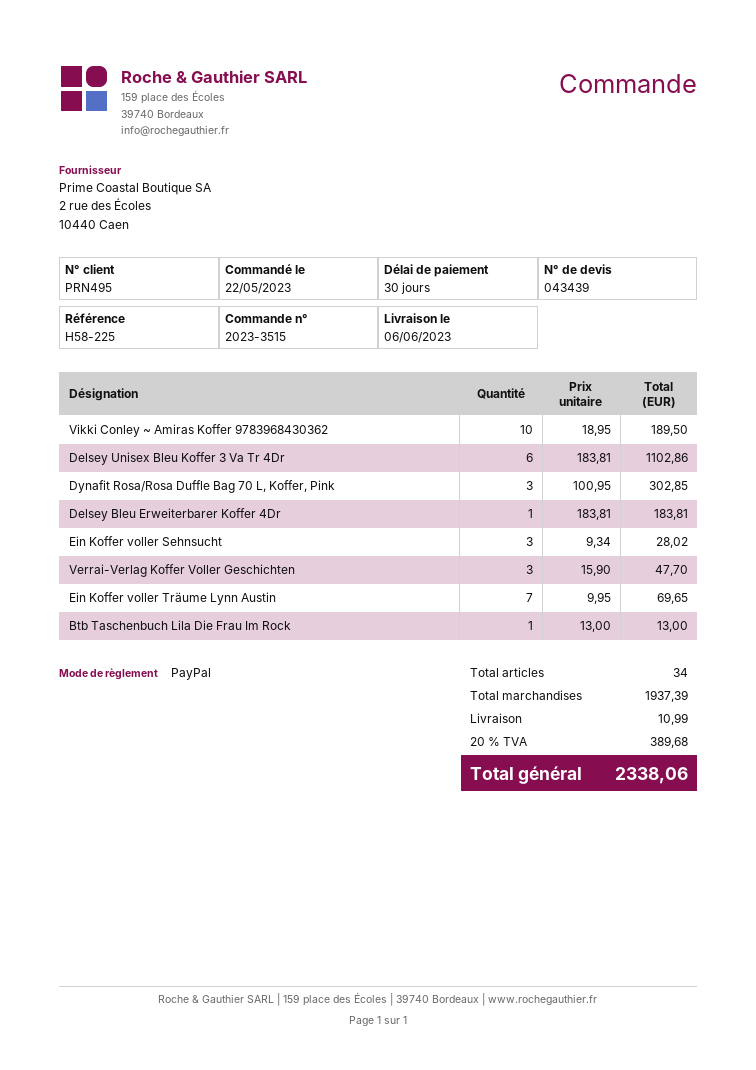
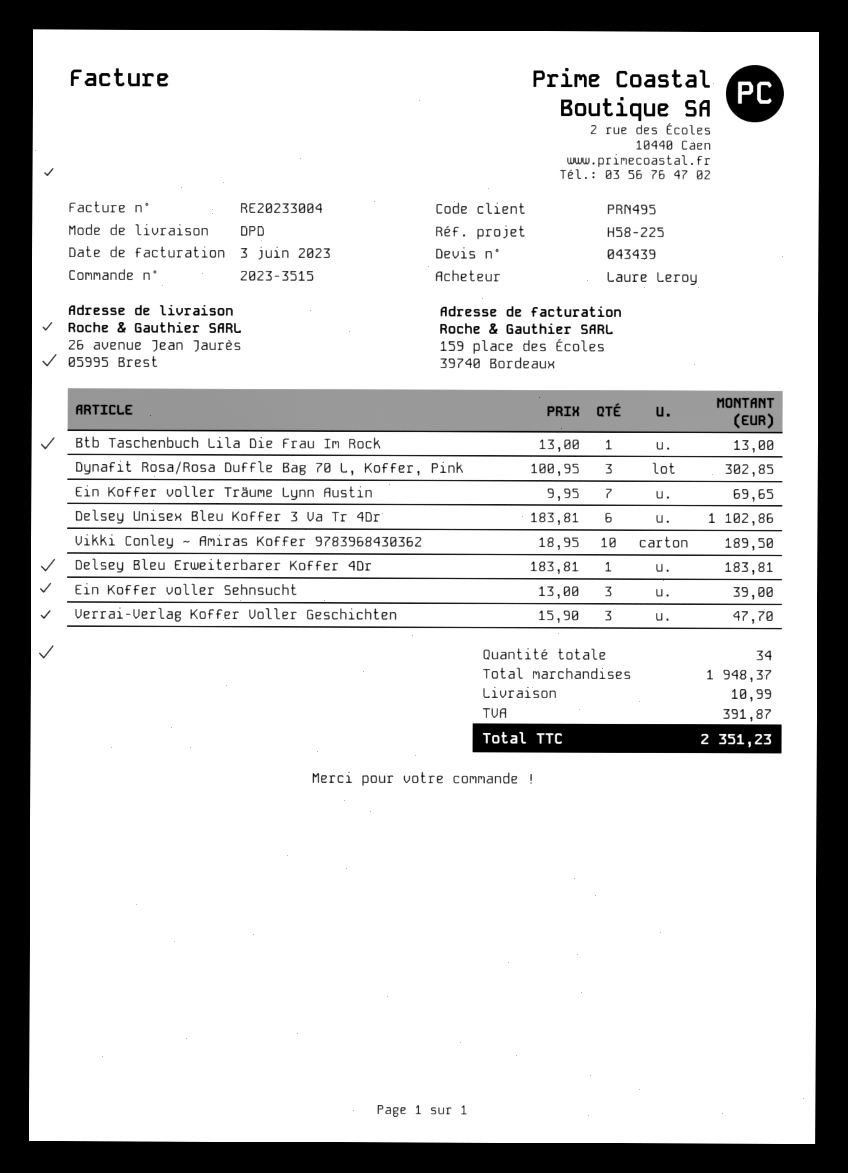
Ein Koffer voller Sehnsucht: 3 x 9.34 = 28.02 -> 3 x 13.00 = 39.00
subtotal: 1937.39 -> 1948.37
tax: 389.68 -> 391.87
total: 2338.06 -> 2351.23

